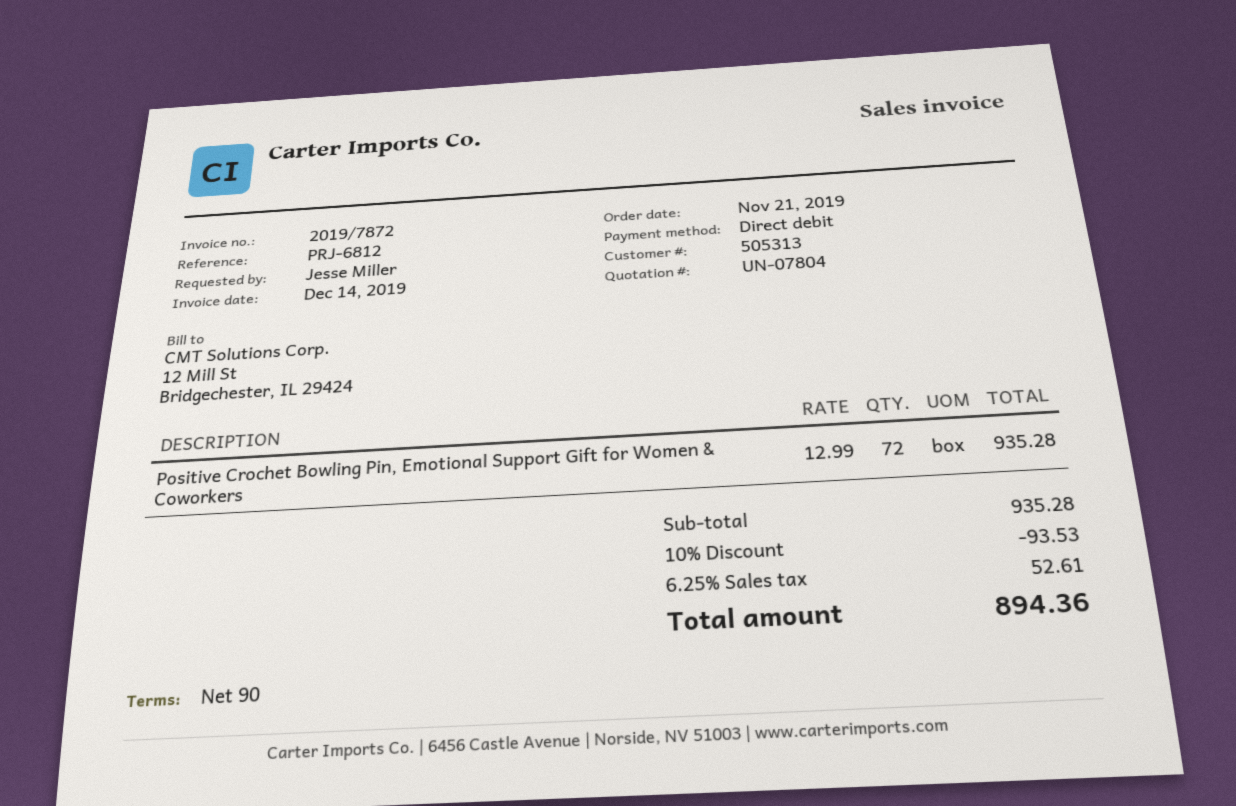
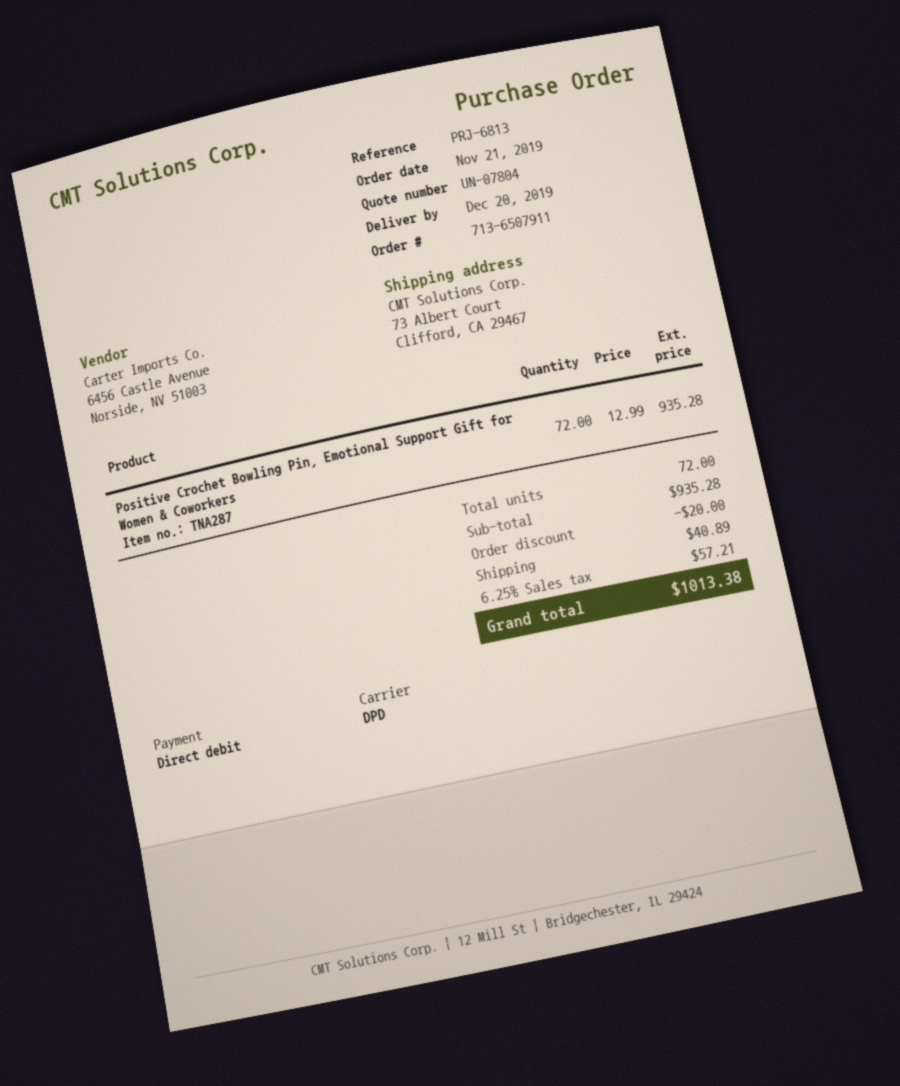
reference: PRJ-6812 -> PRJ-6813
discount: 93.53 -> 20.00
shipping: none -> 40.89
tax: 6.25% = 52.61 -> 6.25% = 57.21
total: 894.36 -> 1013.38

